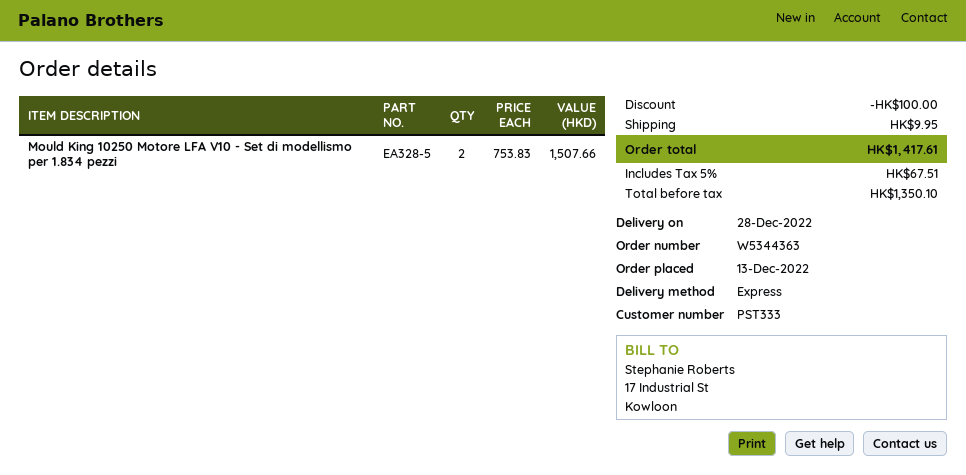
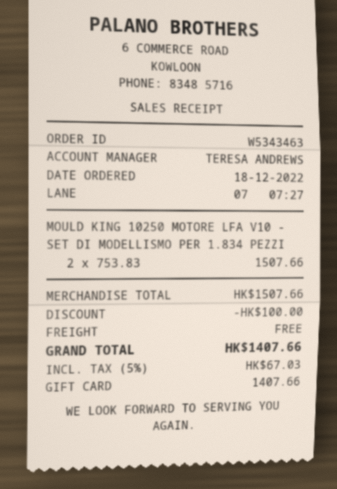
order number: W5344363 -> W5343463
order date: 2022-12-13 -> 2022-12-18
shipping: 9.95 -> 0.00
tax: 5% = 67.51 -> 5% = 67.03
total: 1417.61 -> 1407.66

